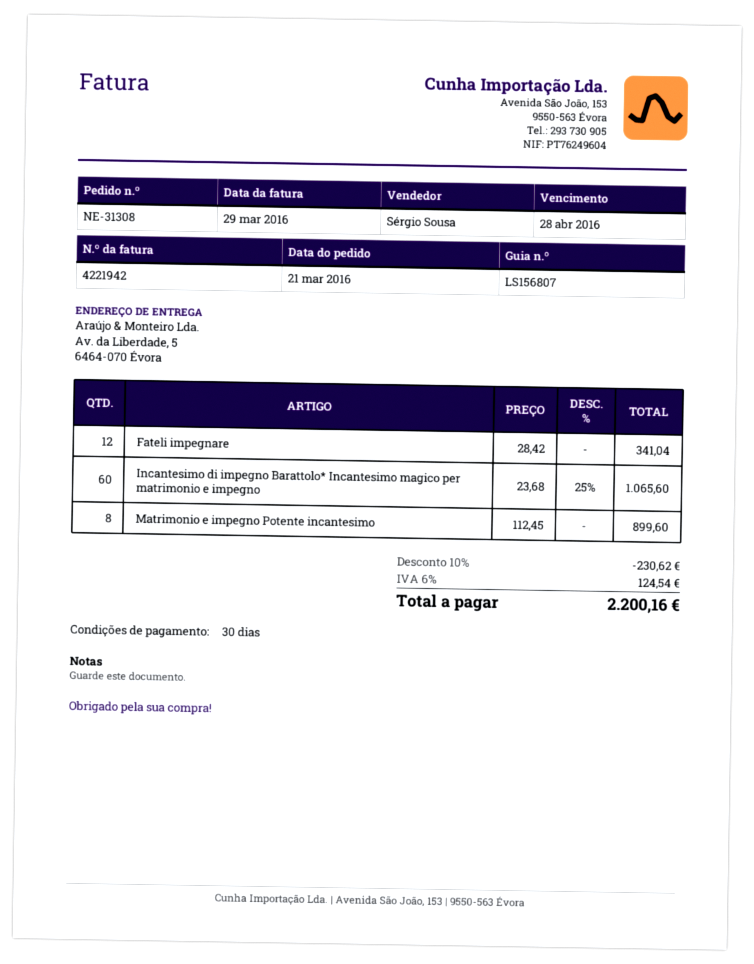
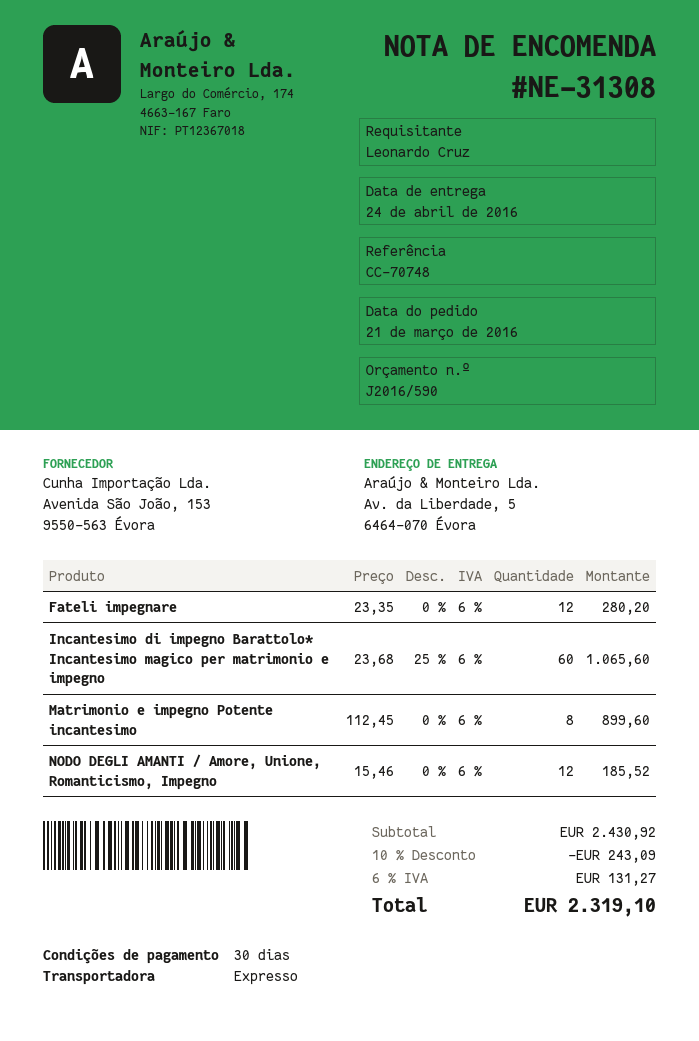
Fateli impegnare: 12 x 28.42 = 341.04 -> 12 x 23.35 = 280.20
NODO DEGLI AMANTI / Amore, Unione, Romanticismo, Impegno: none -> 12 x 15.46 = 185.52
discount: 10% = 230.62 -> 10% = 243.09
tax: 6% = 124.54 -> 6% = 131.27
total: 2200.16 -> 2319.10

